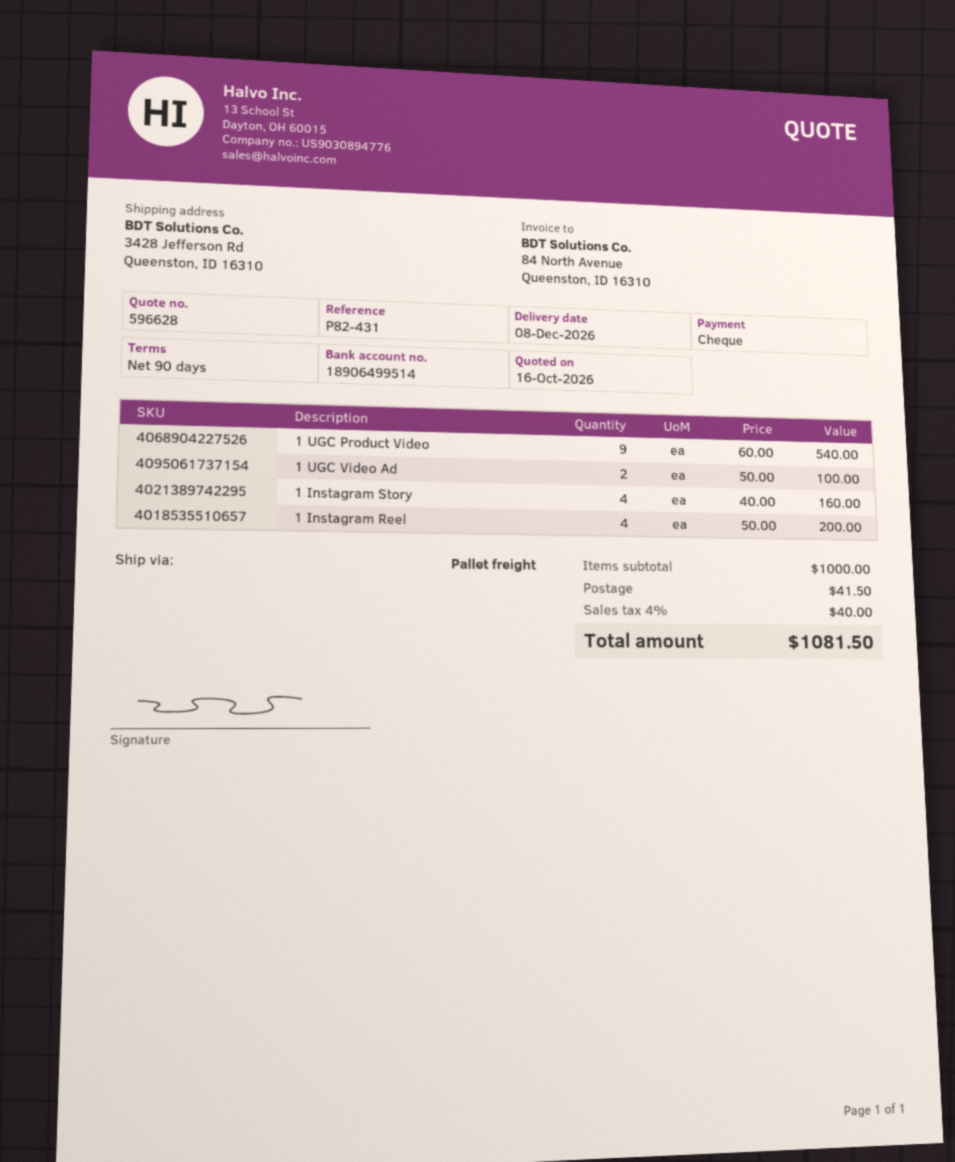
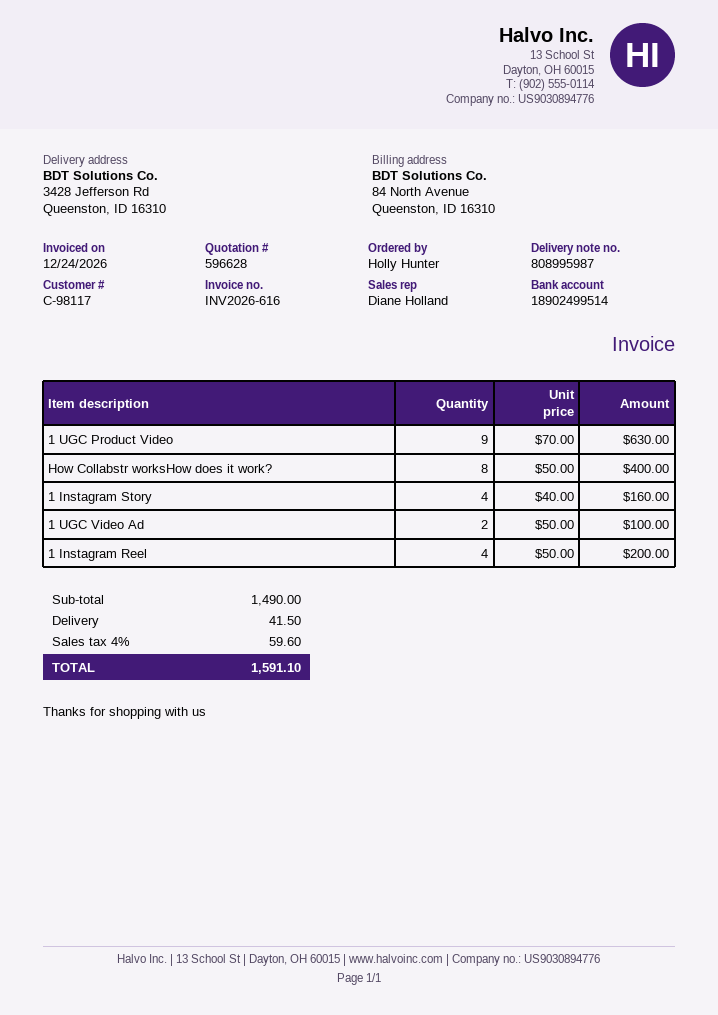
bank account: 18906499514 -> 18902499514
1 UGC Product Video: 9 x 60.00 = 540.00 -> 9 x 70.00 = 630.00
How Collabstr worksHow does it work?: none -> 8 x 50.00 = 400.00
subtotal: 1000.00 -> 1490.00
tax: 4% = 40.00 -> 4% = 59.60
total: 1081.50 -> 1591.10

